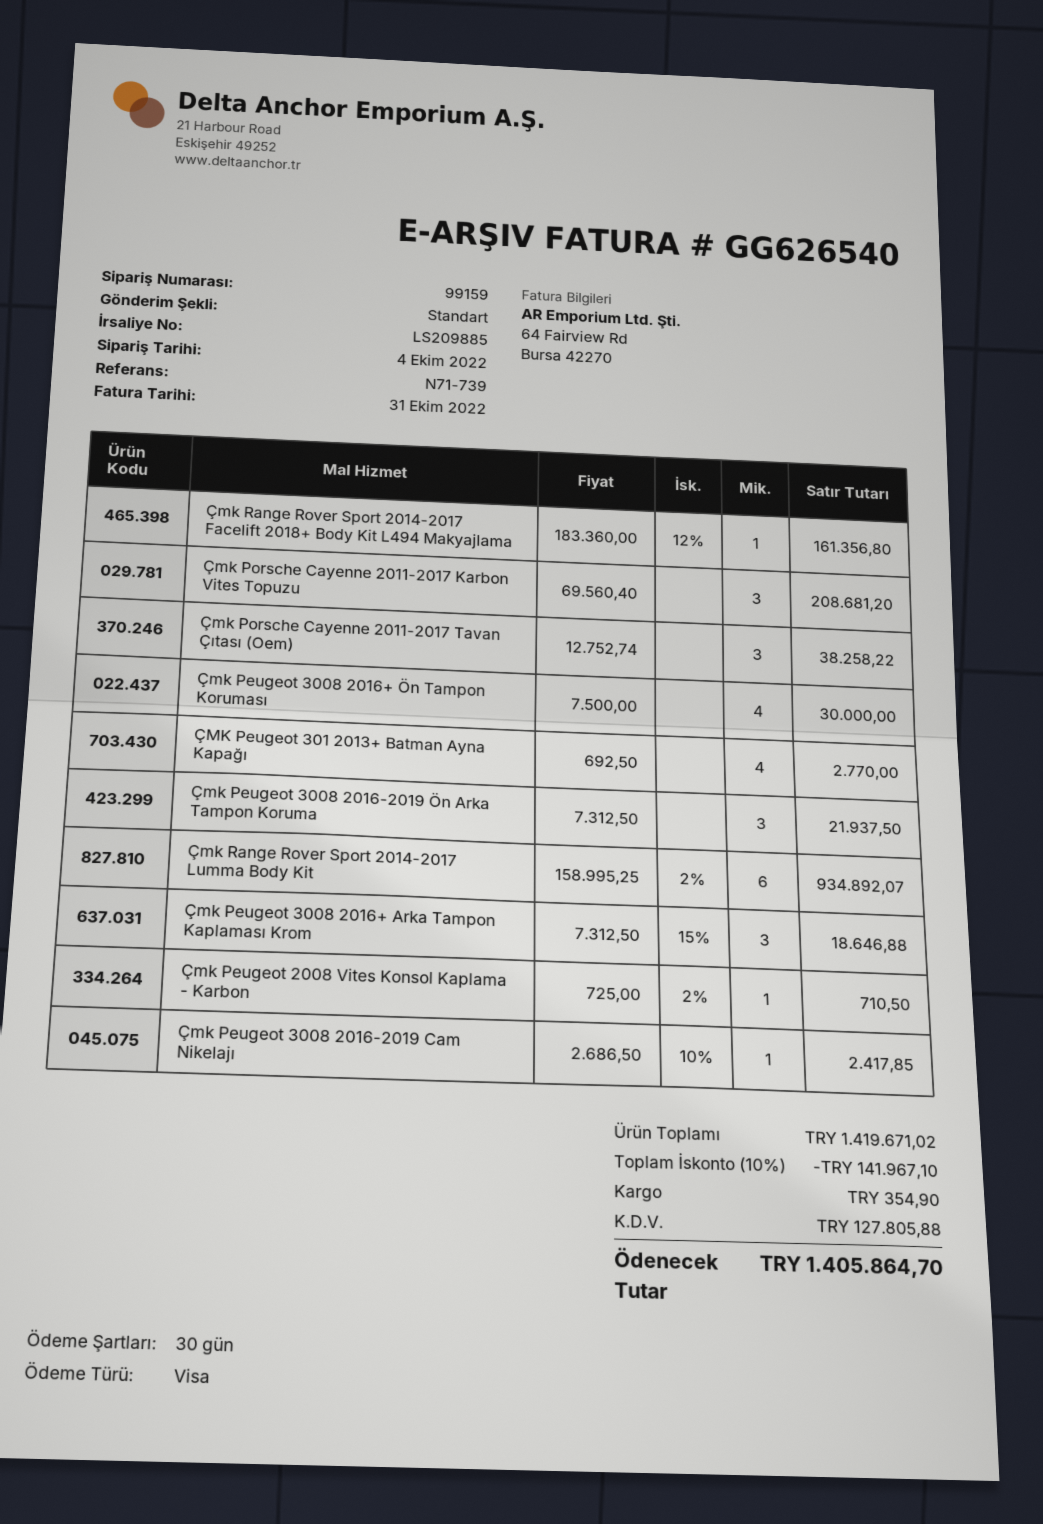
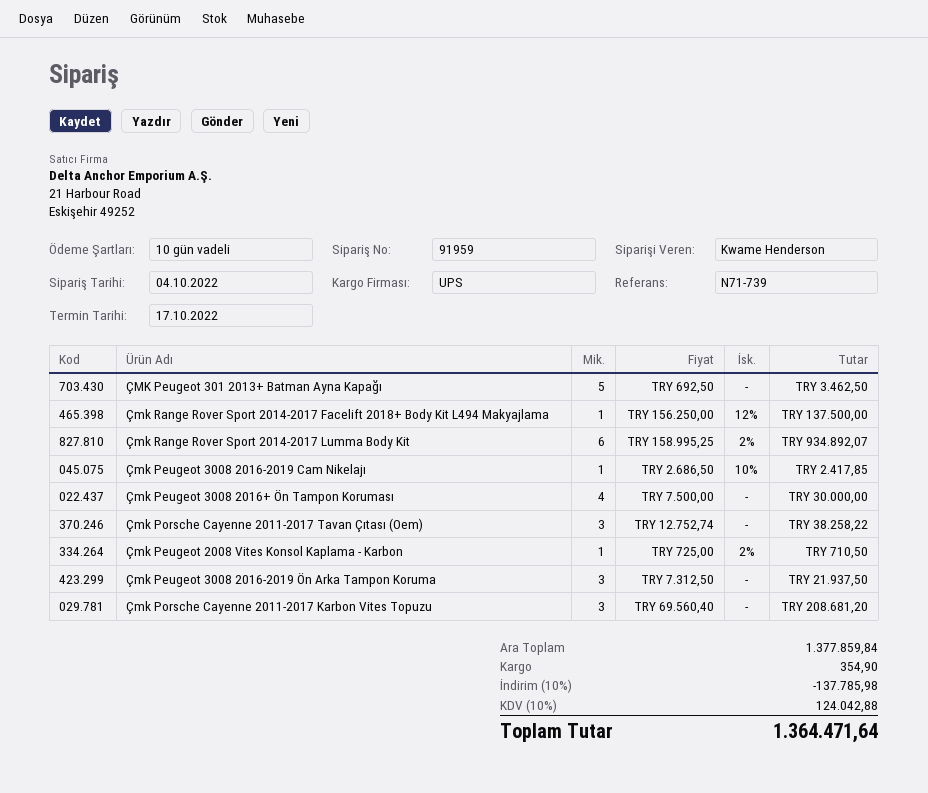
order number: 99159 -> 91959
payment terms: 30 days -> 10 days
shipping method: standard -> UPS
Çmk Range Rover Sport 2014-2017 Facelift 2018+ Body Kit L494 Makyajlama: 1 x 183360.00 - 12% = 161356.80 -> 1 x 156250.00 - 12% = 137500.00
ÇMK Peugeot 301 2013+ Batman Ayna Kapağı: 4 x 692.50 = 2770.00 -> 5 x 692.50 = 3462.50
Çmk Peugeot 3008 2016+ Arka Tampon Kaplaması Krom: 3 x 7312.50 - 15% = 18646.88 -> none
subtotal: 1419671.02 -> 1377859.84
discount: 10% = 141967.10 -> 10% = 137785.98
tax: 127805.88 -> 124042.88
total: 1405864.70 -> 1364471.64

